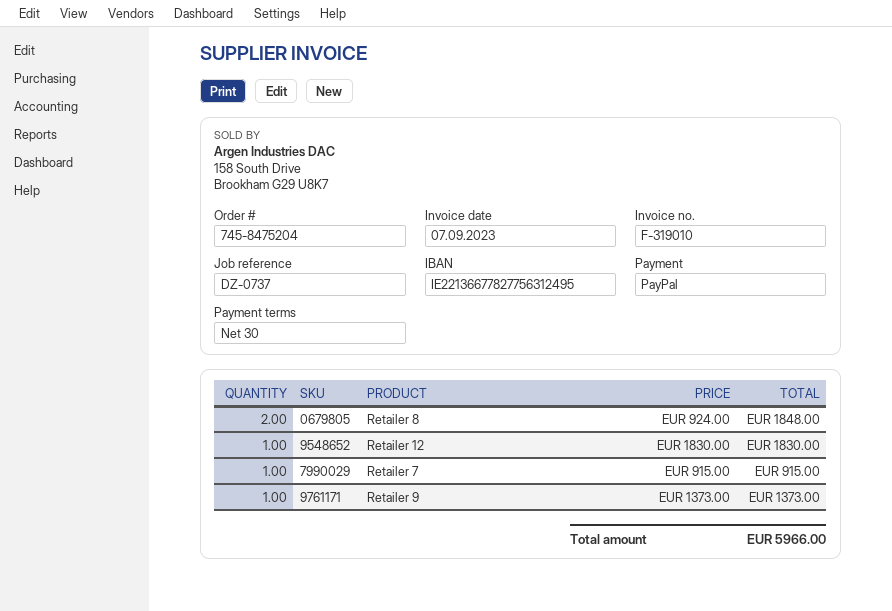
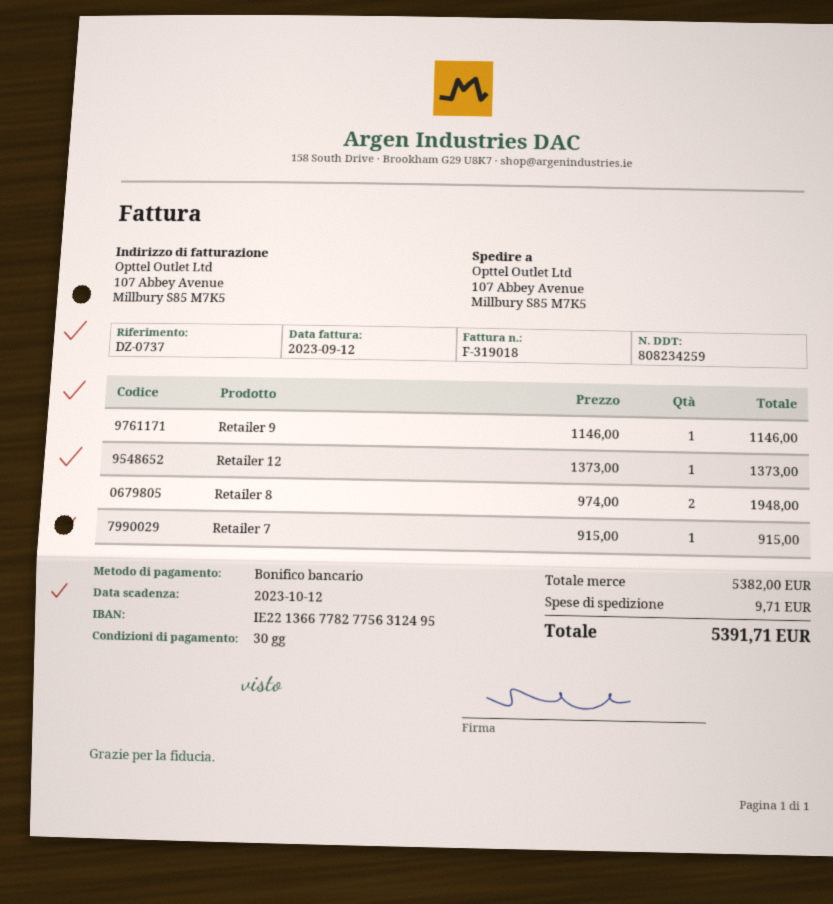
invoice number: F-319010 -> F-319018
invoice date: 2023-09-07 -> 2023-09-12
payment method: PayPal -> bank transfer
Retailer 8: 2 x 924.00 = 1848.00 -> 2 x 974.00 = 1948.00
Retailer 12: 1 x 1830.00 = 1830.00 -> 1 x 1373.00 = 1373.00
Retailer 9: 1 x 1373.00 = 1373.00 -> 1 x 1146.00 = 1146.00
shipping: none -> 9.71
total: 5966.00 -> 5391.71

